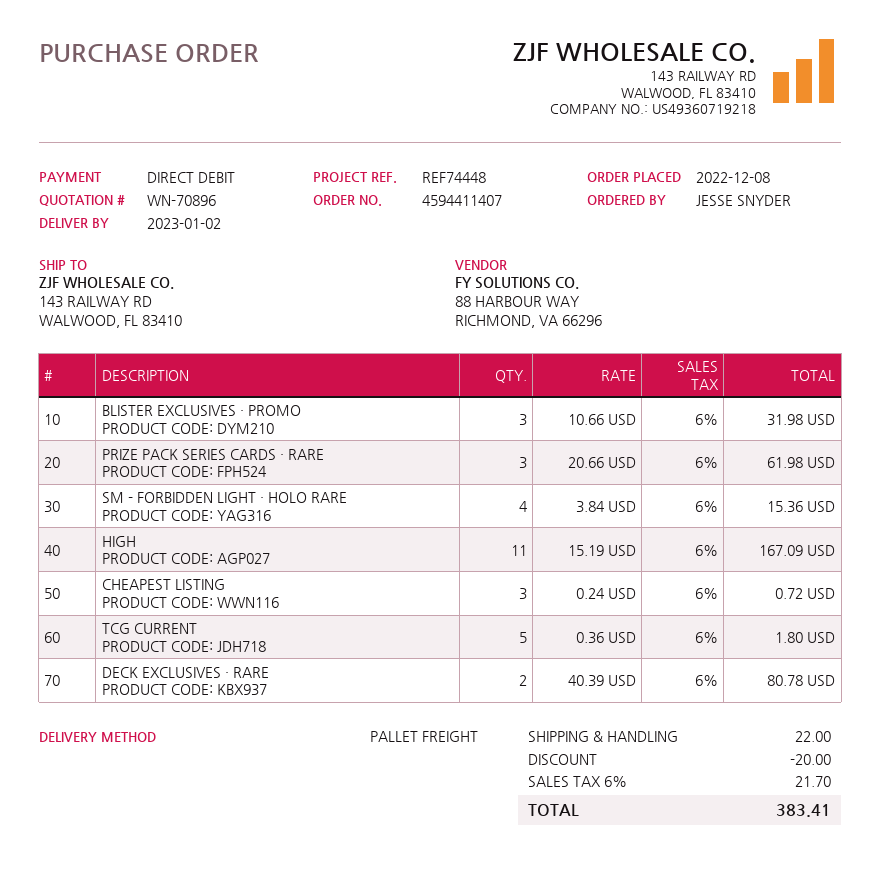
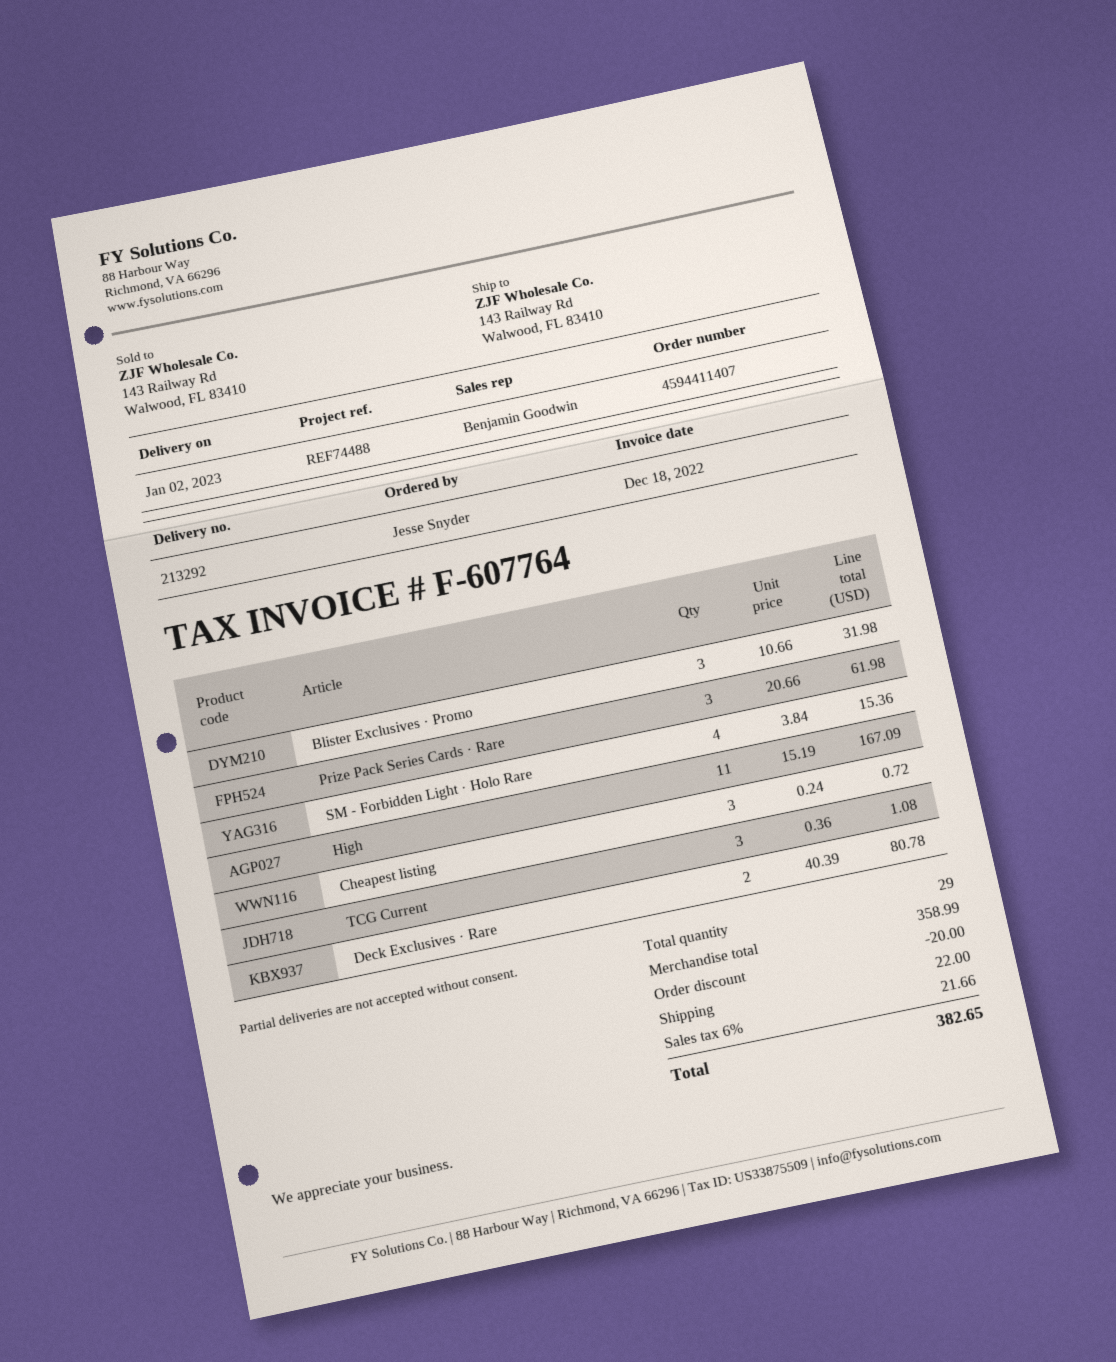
reference: REF74448 -> REF74488
TCG CURRENT: 5 x 0.36 = 1.80 -> 3 x 0.36 = 1.08
tax: 6% = 21.70 -> 6% = 21.66
total: 383.41 -> 382.65

